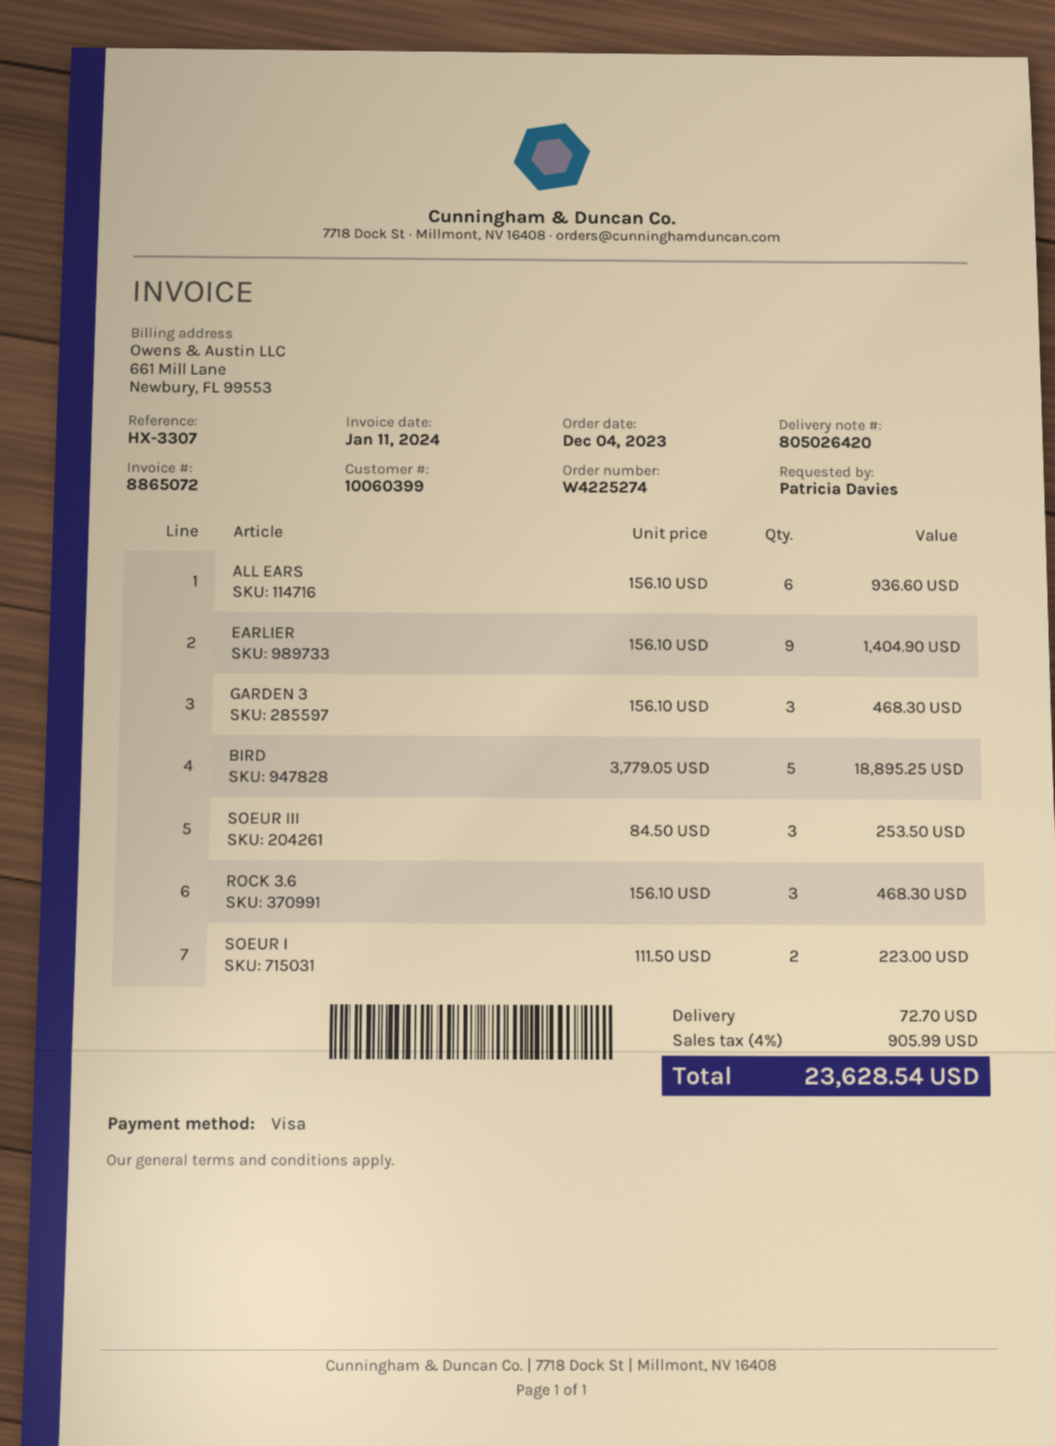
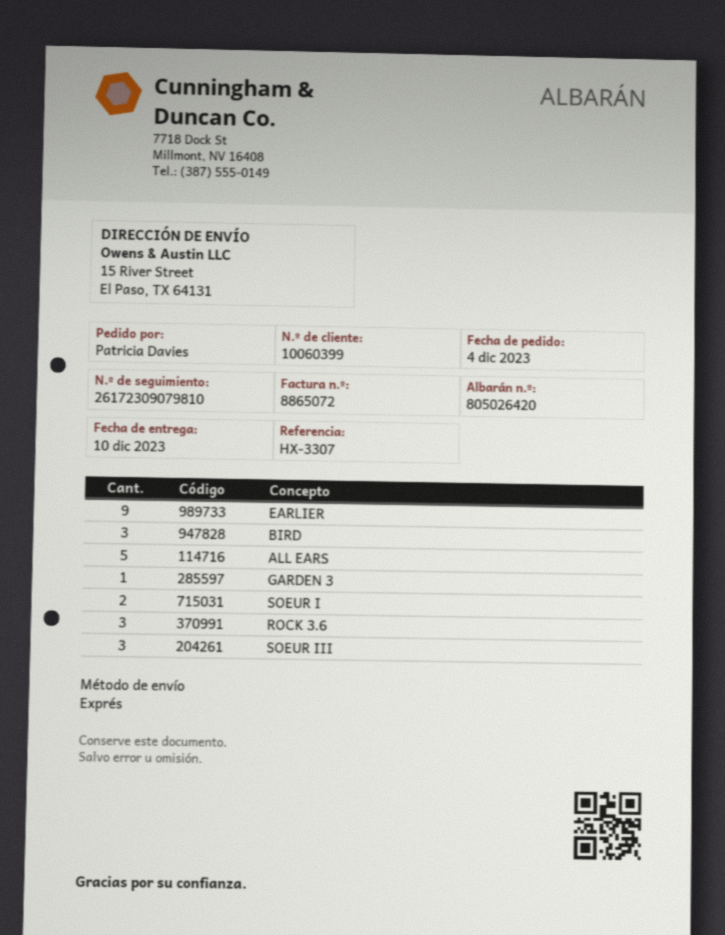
ALL EARS: 6 -> 5
GARDEN 3: 3 -> 1
BIRD: 5 -> 3

